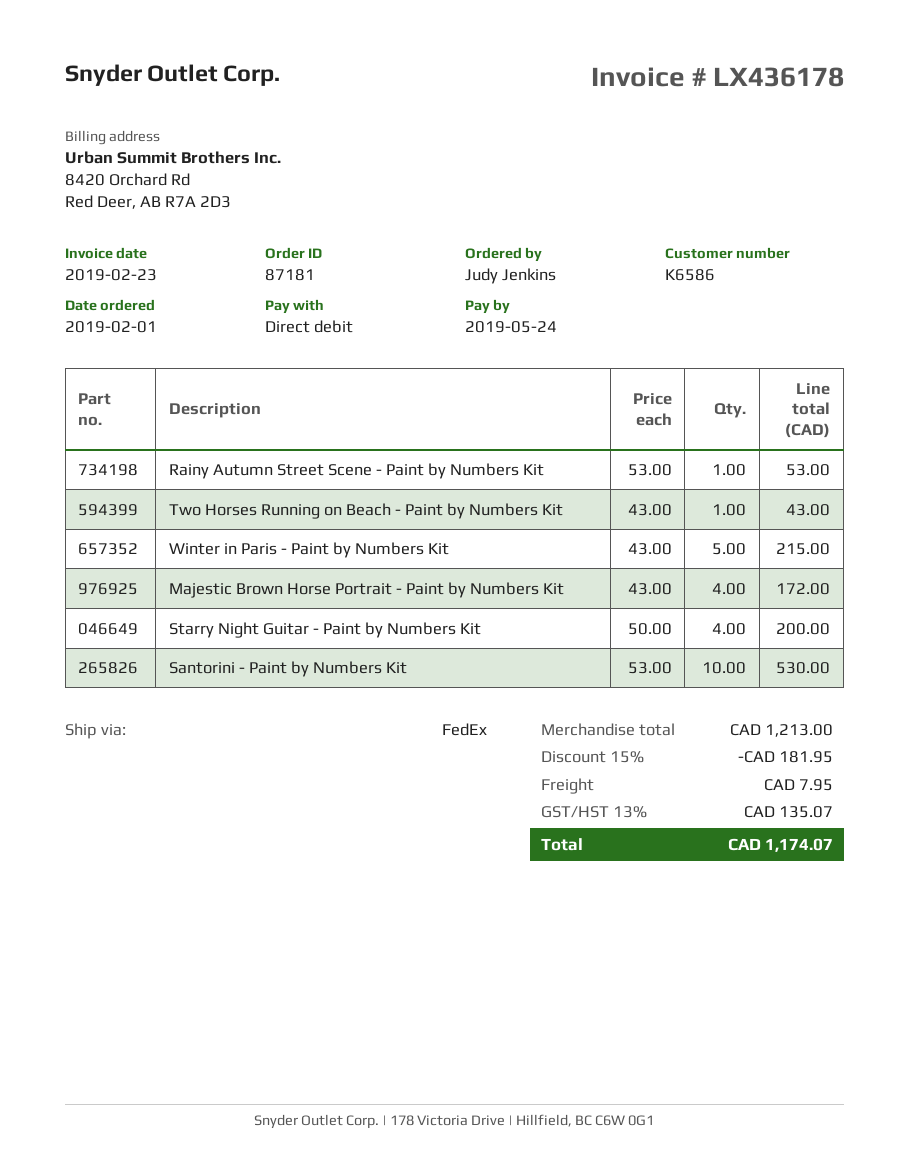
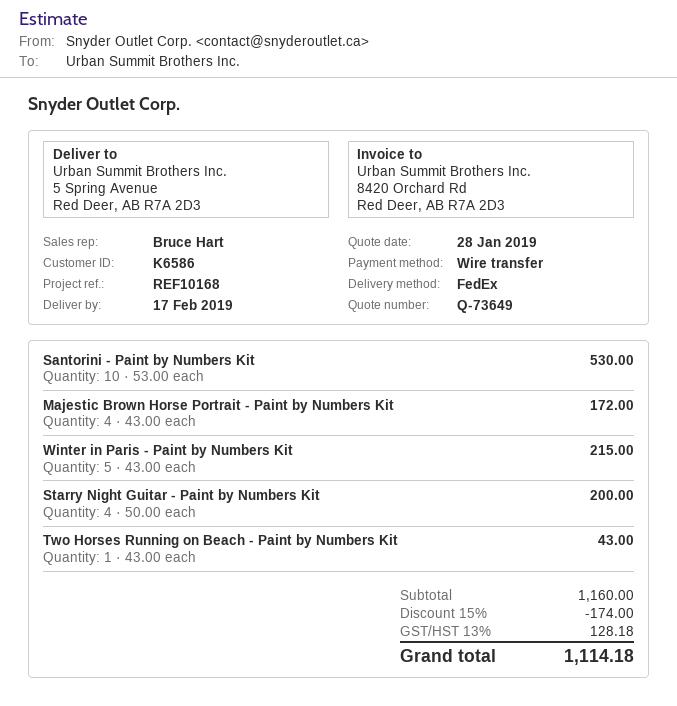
payment method: direct debit -> bank transfer
Rainy Autumn Street Scene - Paint by Numbers Kit: 1 x 53.00 = 53.00 -> none
subtotal: 1213.00 -> 1160.00
discount: 15% = 181.95 -> 15% = 174.00
shipping: 7.95 -> none
tax: 13% = 135.07 -> 13% = 128.18
total: 1174.07 -> 1114.18

